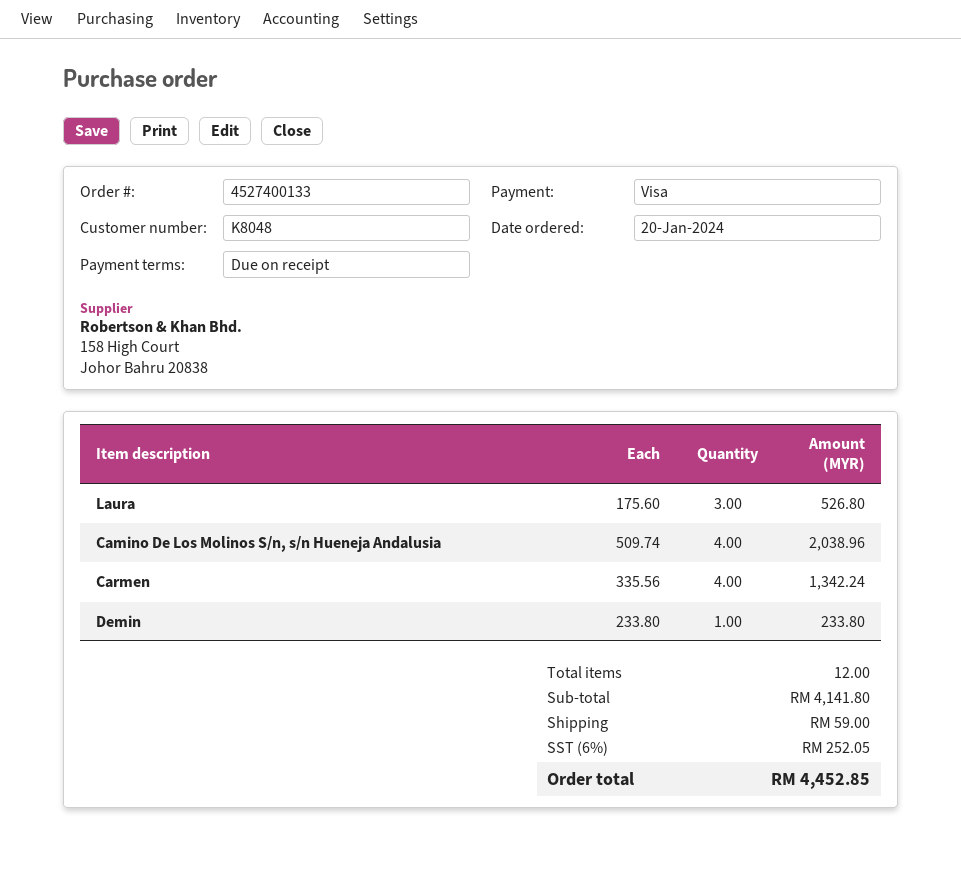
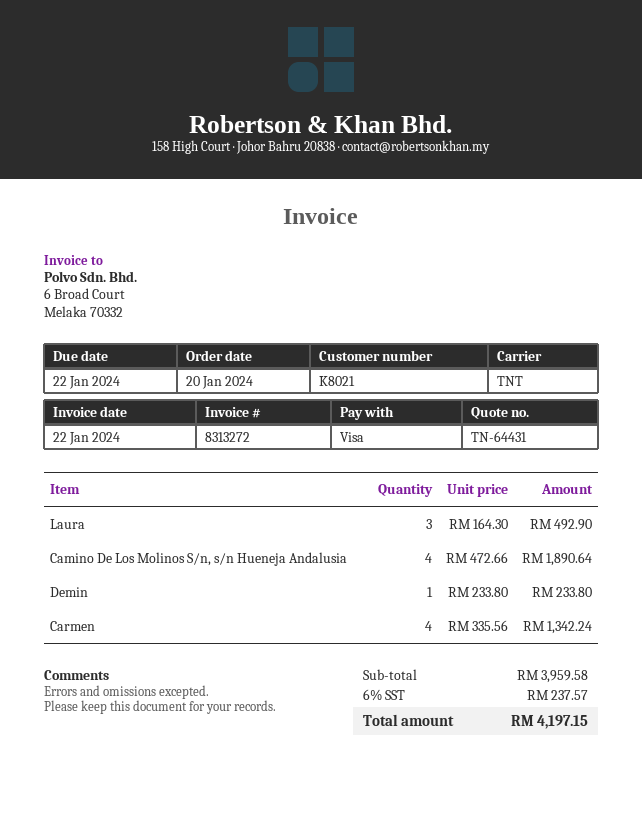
customer number: K8048 -> K8021
Laura: 3 x 175.60 = 526.80 -> 3 x 164.30 = 492.90
Camino De Los Molinos S/n, s/n Hueneja Andalusia: 4 x 509.74 = 2038.96 -> 4 x 472.66 = 1890.64
subtotal: 4141.80 -> 3959.58
shipping: 59.00 -> none
tax: 6% = 252.05 -> 6% = 237.57
total: 4452.85 -> 4197.15

